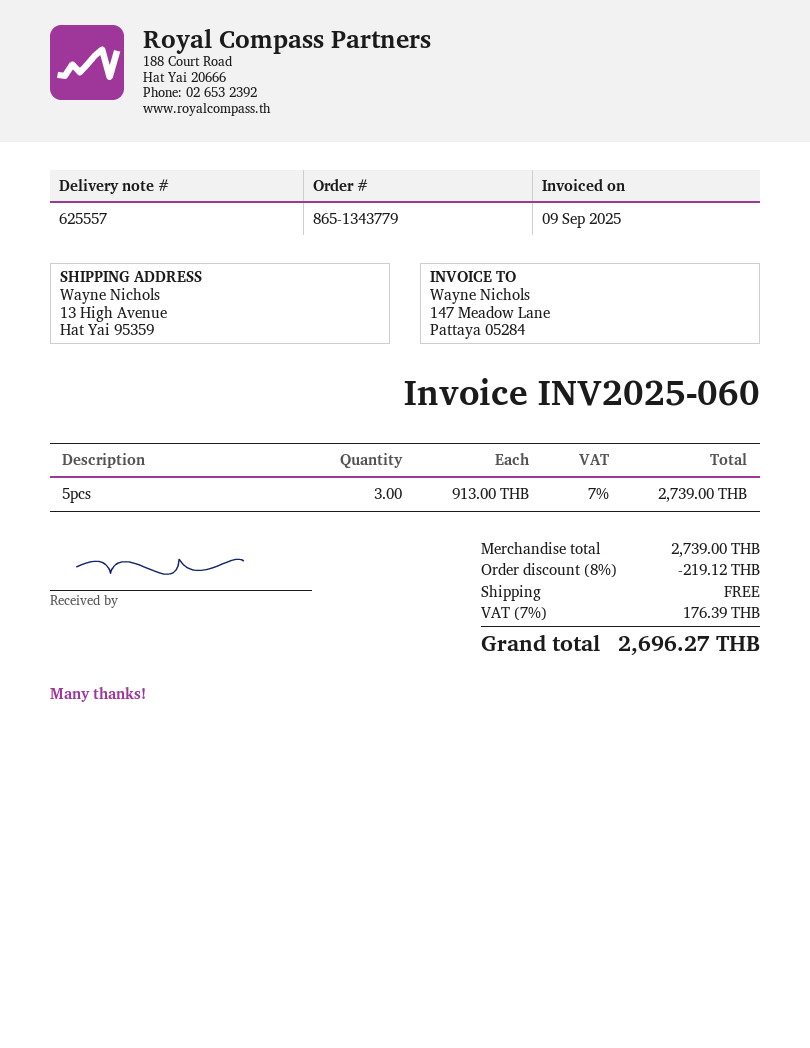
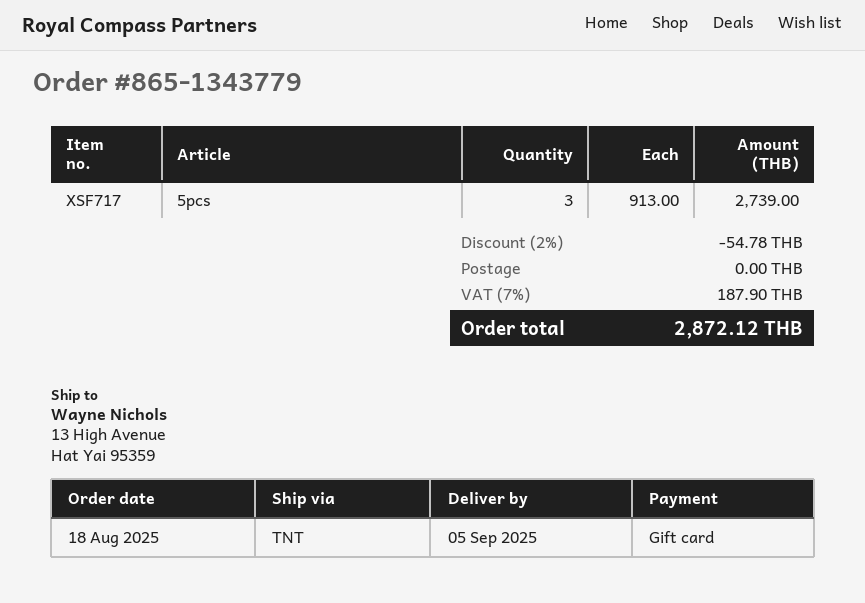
discount: 8% = 219.12 -> 2% = 54.78
tax: 7% = 176.39 -> 7% = 187.90
total: 2696.27 -> 2872.12

